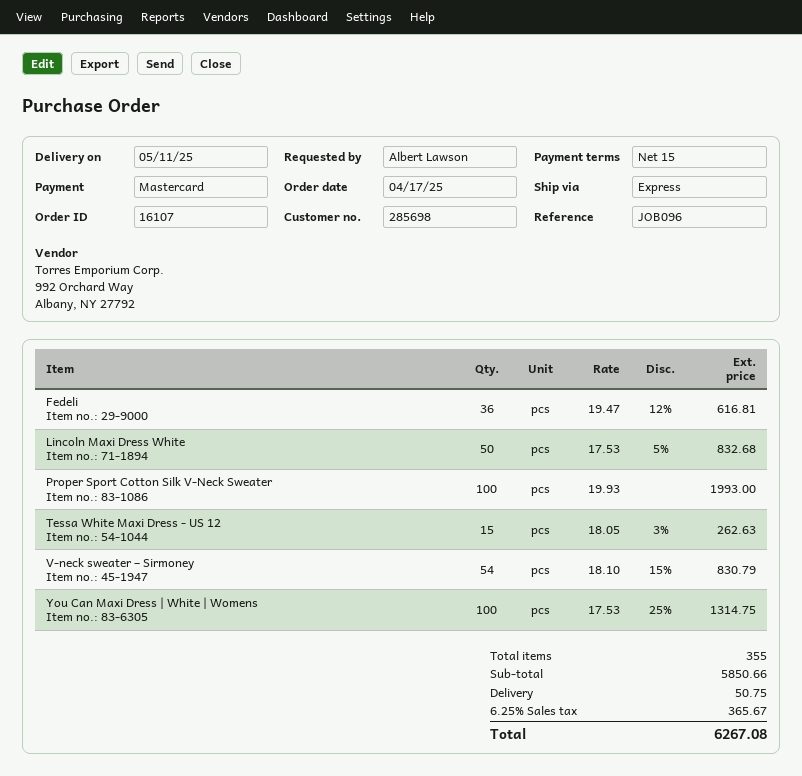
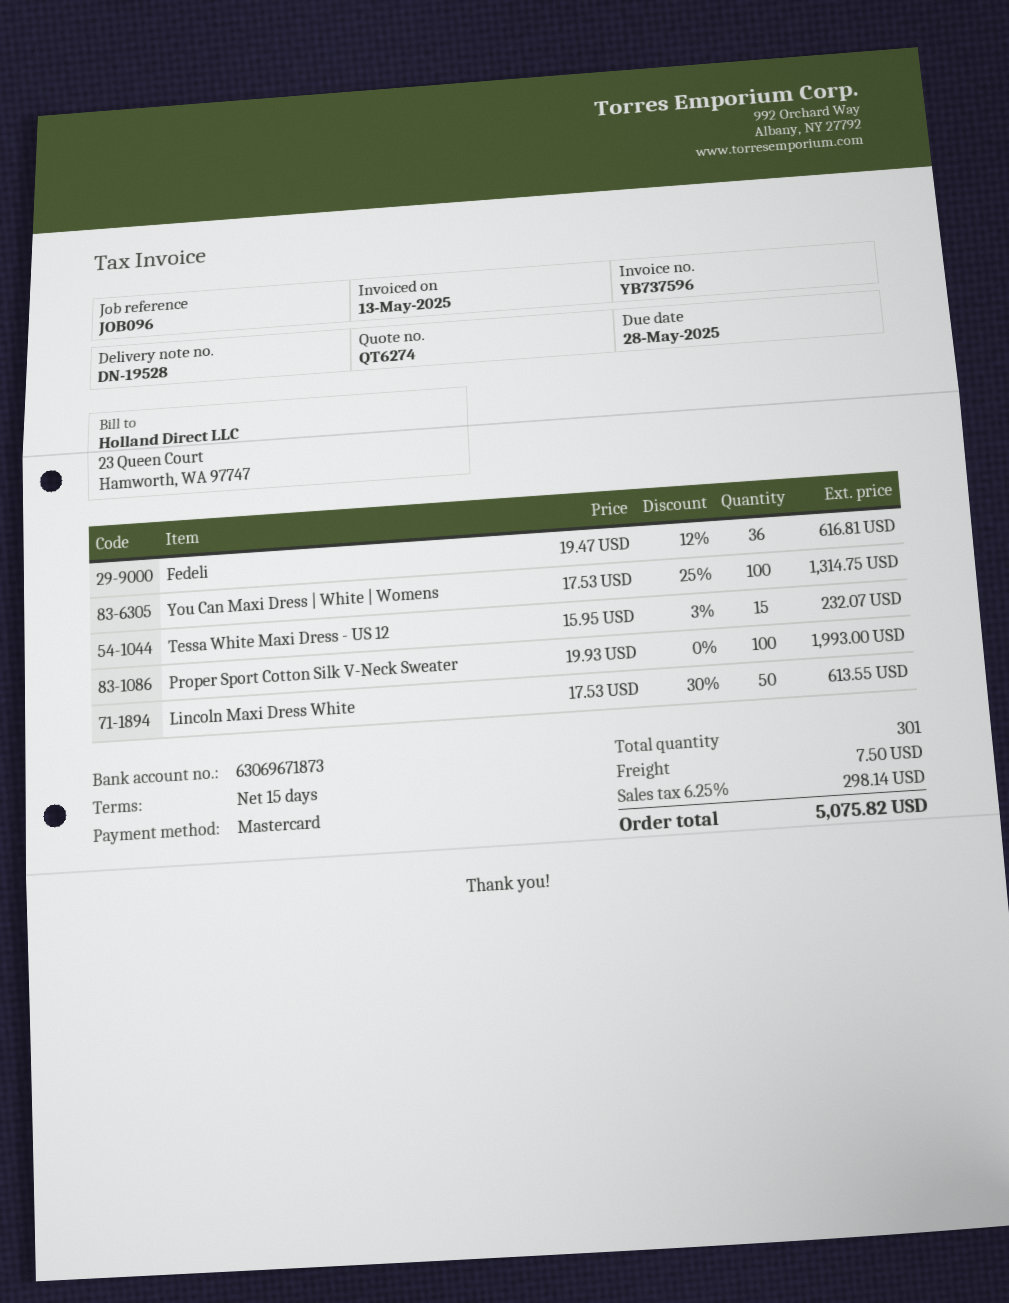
Lincoln Maxi Dress White: 50 x 17.53 - 5% = 832.68 -> 50 x 17.53 - 30% = 613.55
Tessa White Maxi Dress - US 12: 15 x 18.05 - 3% = 262.63 -> 15 x 15.95 - 3% = 232.07
V-neck sweater – Sirmoney: 54 x 18.10 - 15% = 830.79 -> none
total quantity: 355 -> 301
shipping: 50.75 -> 7.50
tax: 6.25% = 365.67 -> 6.25% = 298.14
total: 6267.08 -> 5075.82

